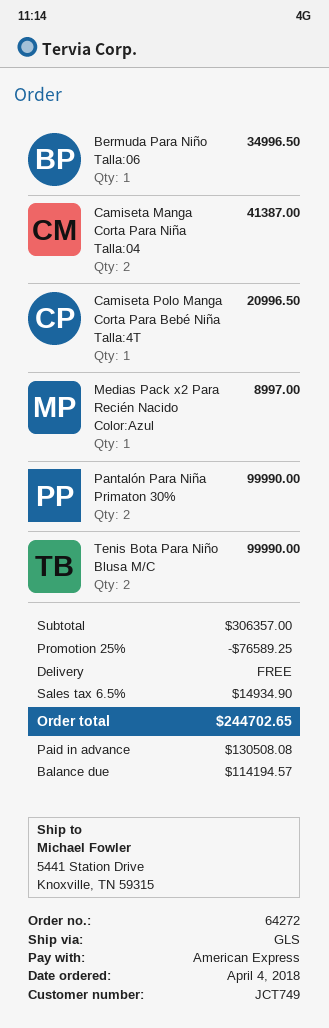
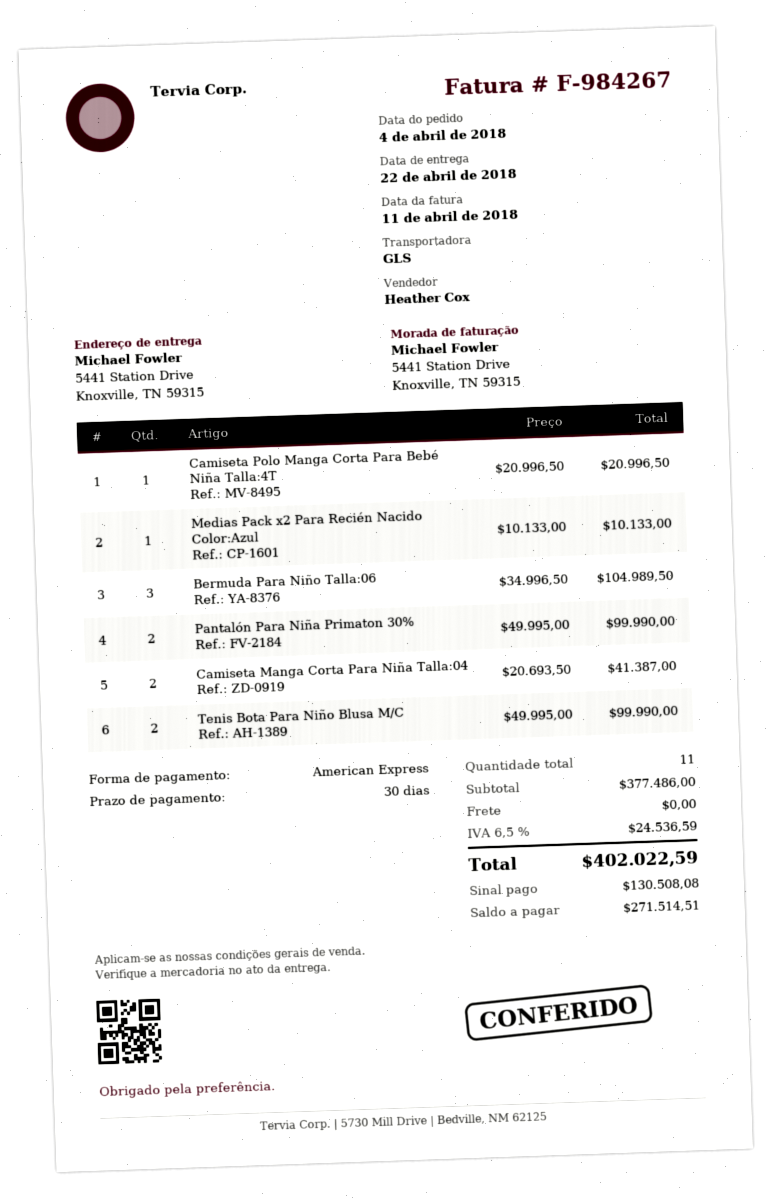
Bermuda Para Niño Talla:06: 1 for 34996.50 -> 3 for 104989.50
Medias Pack x2 Para Recién Nacido Color:Azul: 1 for 8997.00 -> 1 for 10133.00
subtotal: 306357.00 -> 377486.00
discount: 25% = 76589.25 -> none
tax: 6.5% = 14934.90 -> 6.5% = 24536.59
total: 244702.65 -> 402022.59
balance: 114194.57 -> 271514.51

